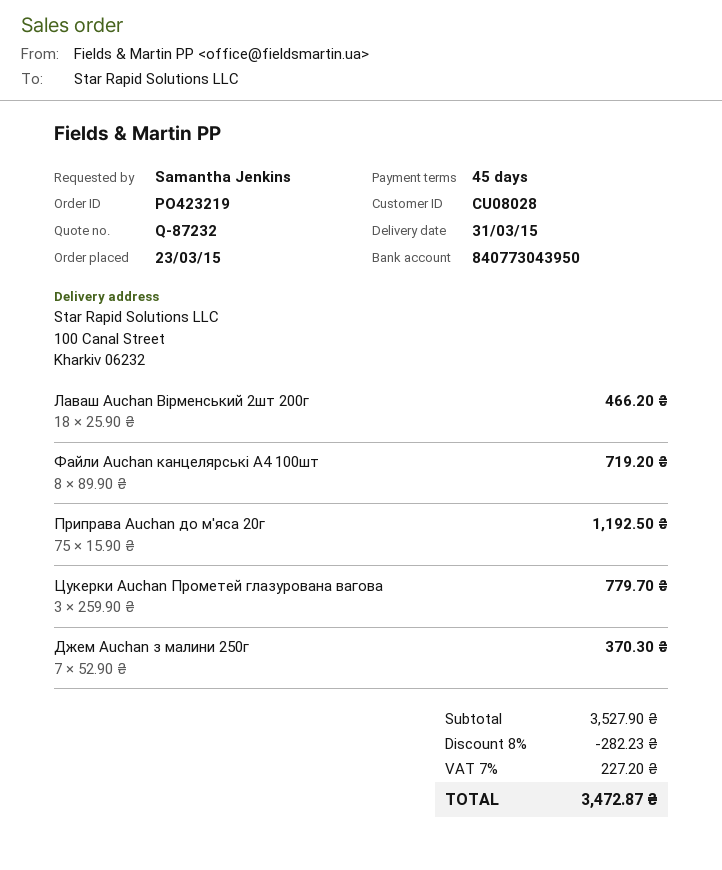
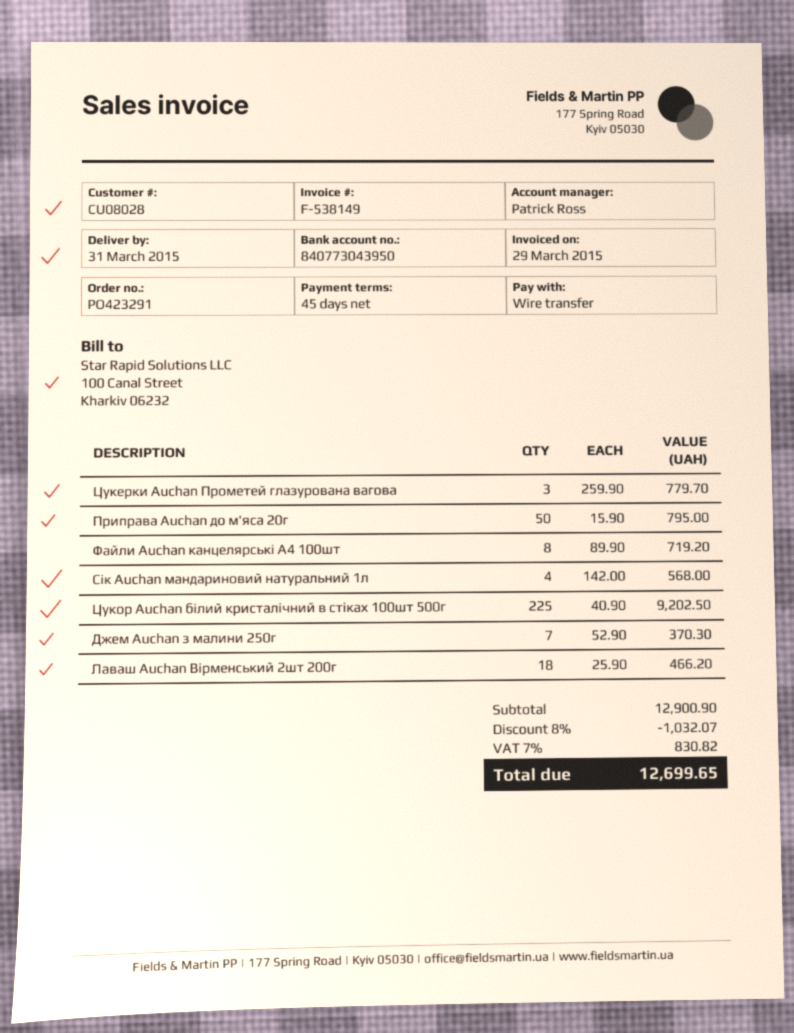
order number: PO423219 -> PO423291
Приправа Auchan до м'яса 20г: 75 x 15.90 = 1192.50 -> 50 x 15.90 = 795.00
Сік Auchan мандариновий натуральний 1л: none -> 4 x 142.00 = 568.00
Цукор Auchan білий кристалічний в стіках 100шт 500г: none -> 225 x 40.90 = 9202.50
subtotal: 3527.90 -> 12900.90
discount: 8% = 282.23 -> 8% = 1032.07
tax: 7% = 227.20 -> 7% = 830.82
total: 3472.87 -> 12699.65

